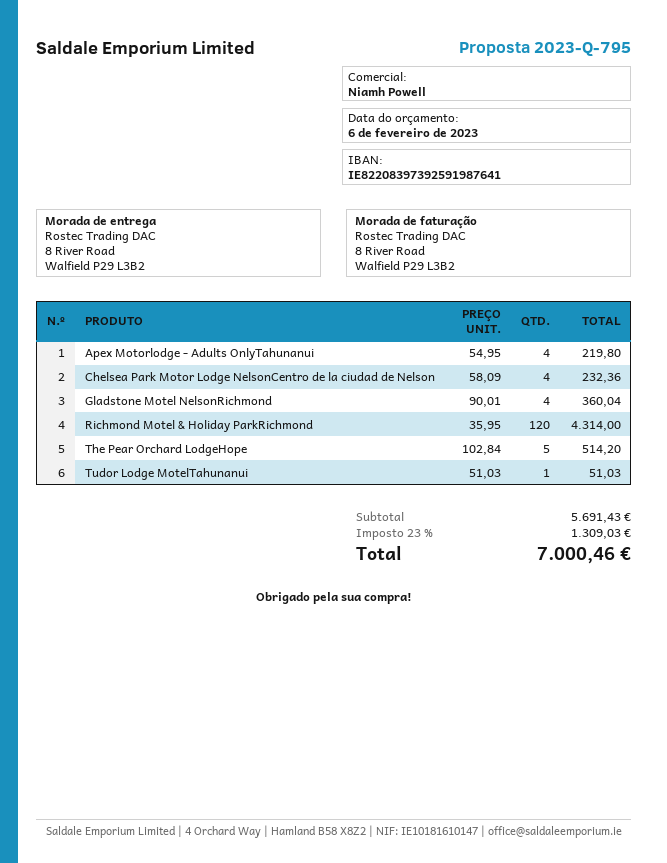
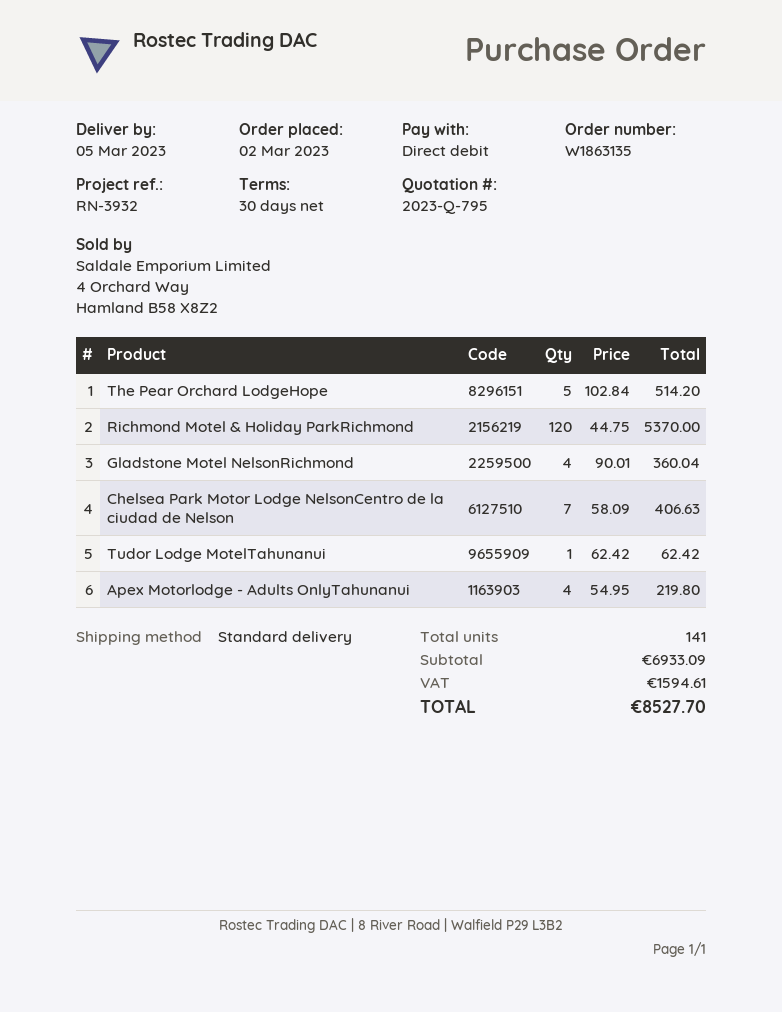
Chelsea Park Motor Lodge NelsonCentro de la ciudad de Nelson: 4 x 58.09 = 232.36 -> 7 x 58.09 = 406.63
Richmond Motel & Holiday ParkRichmond: 120 x 35.95 = 4314.00 -> 120 x 44.75 = 5370.00
Tudor Lodge MotelTahunanui: 1 x 51.03 = 51.03 -> 1 x 62.42 = 62.42
subtotal: 5691.43 -> 6933.09
tax: 1309.03 -> 1594.61
total: 7000.46 -> 8527.70

